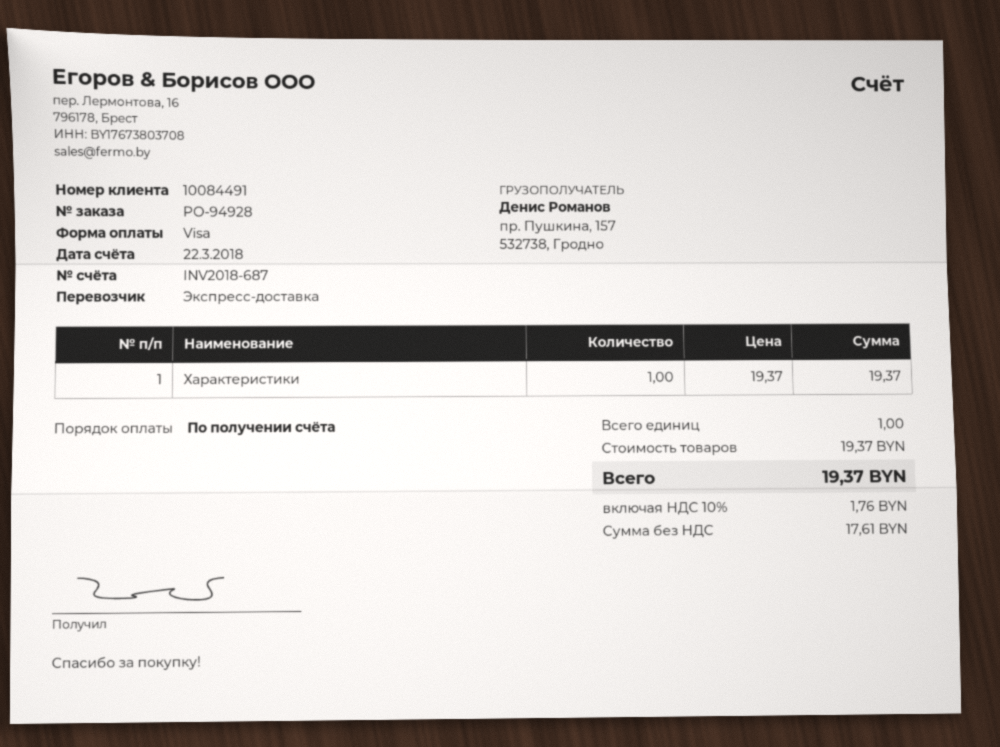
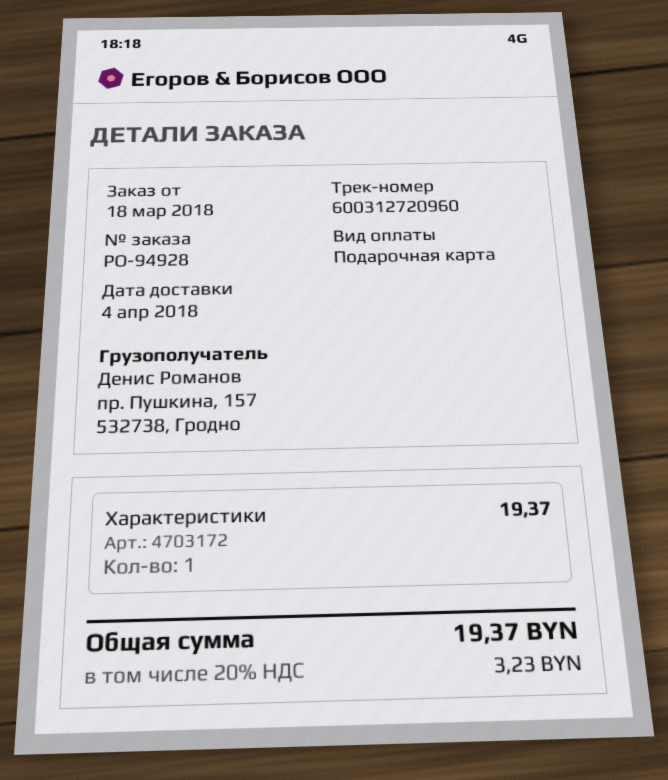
payment method: Visa -> gift card
tax: 10% = 1.76 -> 20% = 3.23

